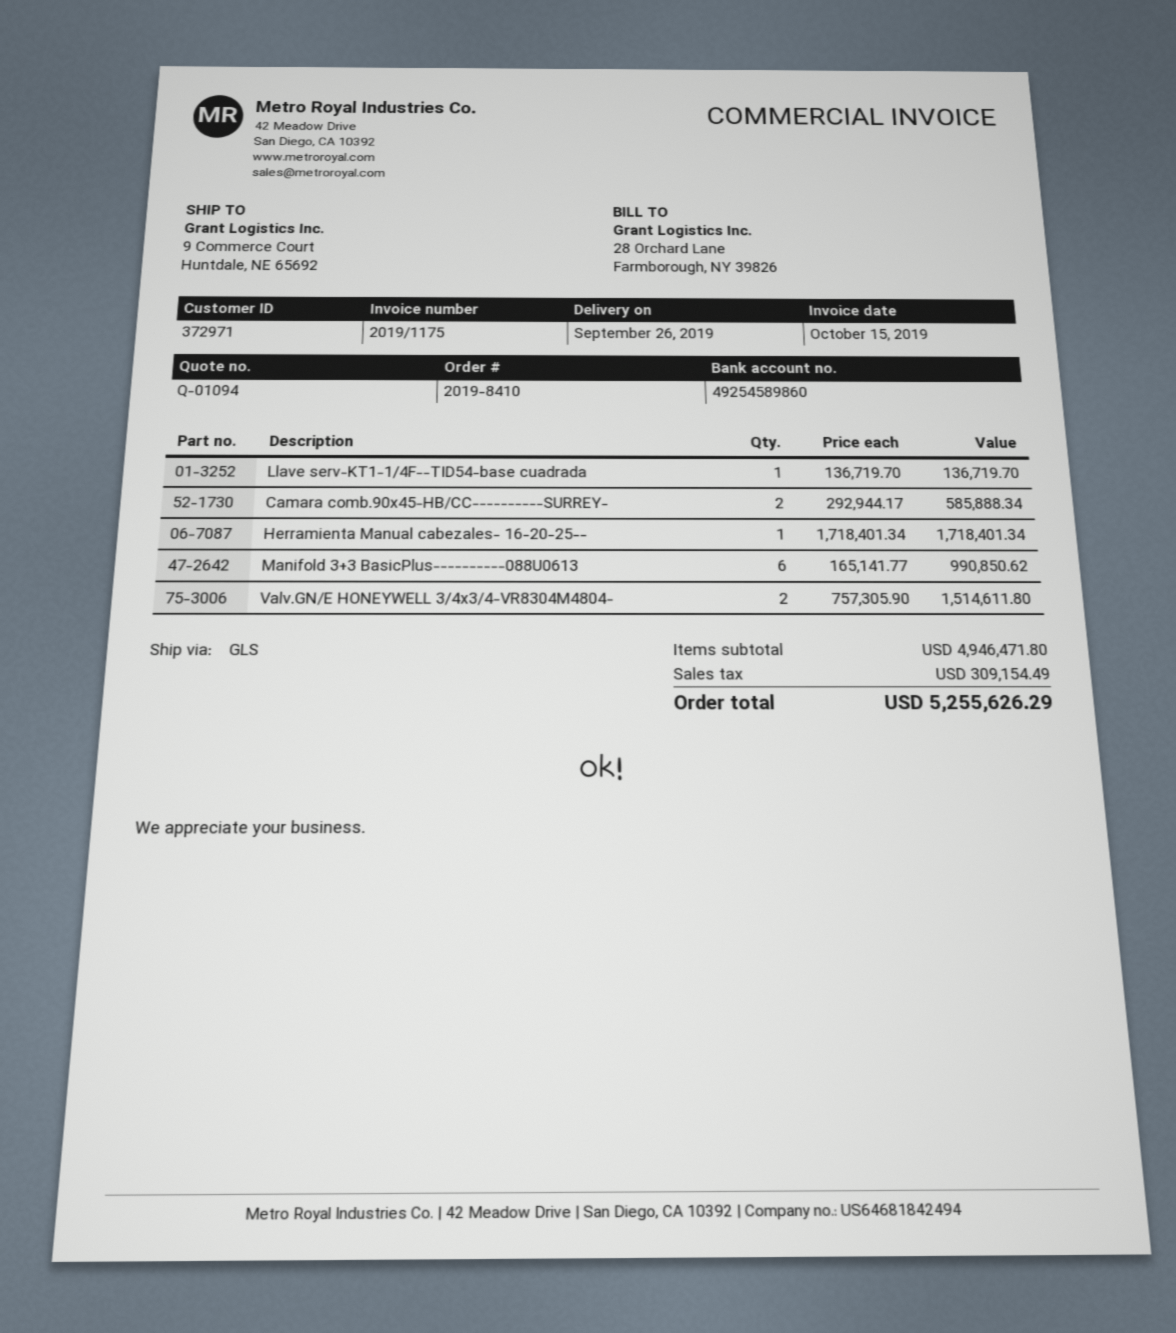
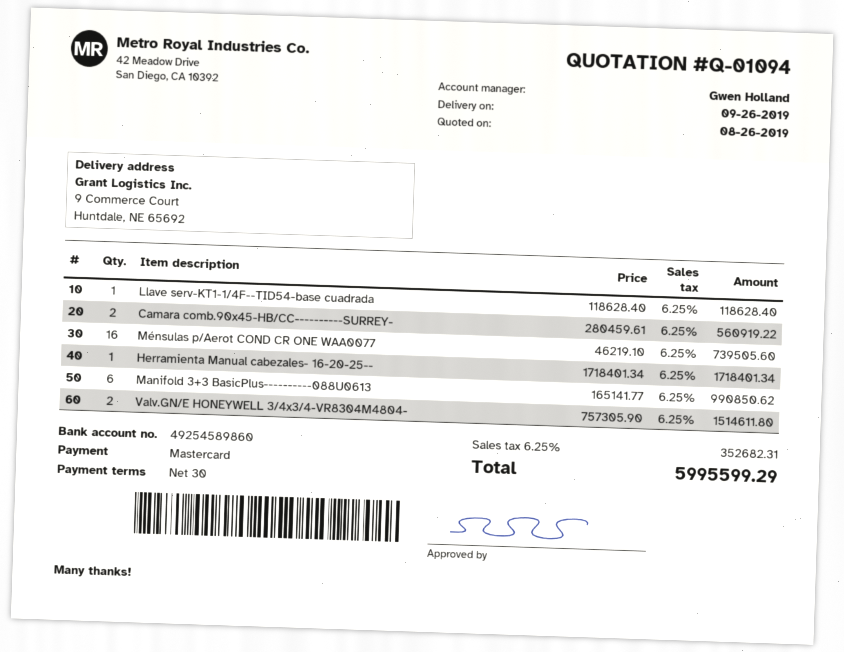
Llave serv-KT1-1/4F--TID54-base cuadrada: 1 x 136719.70 = 136719.70 -> 1 x 118628.40 = 118628.40
Camara comb.90x45-HB/CC----------SURREY-: 2 x 292944.17 = 585888.34 -> 2 x 280459.61 = 560919.22
Ménsulas p/Aerot COND CR ONE WAA0077: none -> 16 x 46219.10 = 739505.60
tax: 309154.49 -> 352682.31
total: 5255626.29 -> 5995599.29

